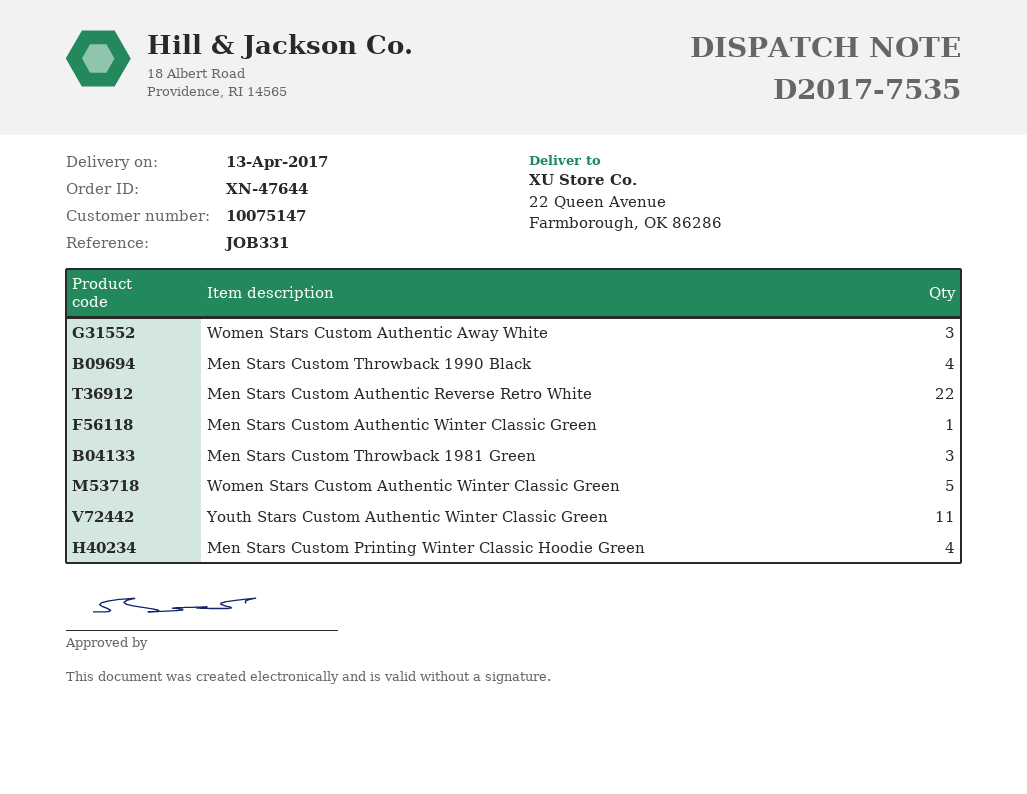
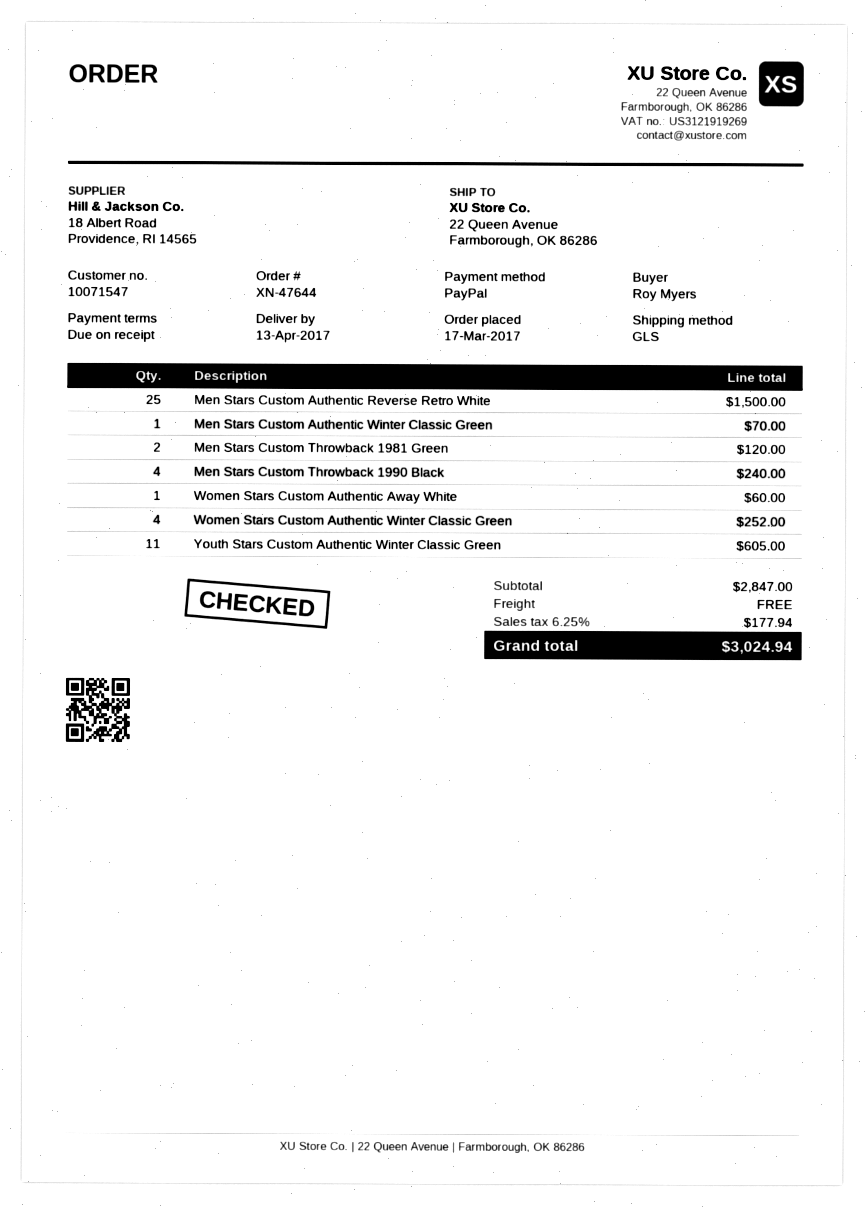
customer number: 10075147 -> 10071547
Women Stars Custom Authentic Away White: 3 -> 1
Men Stars Custom Authentic Reverse Retro White: 22 -> 25
Men Stars Custom Throwback 1981 Green: 3 -> 2
Women Stars Custom Authentic Winter Classic Green: 5 -> 4
Men Stars Custom Printing Winter Classic Hoodie Green: 4 -> none

